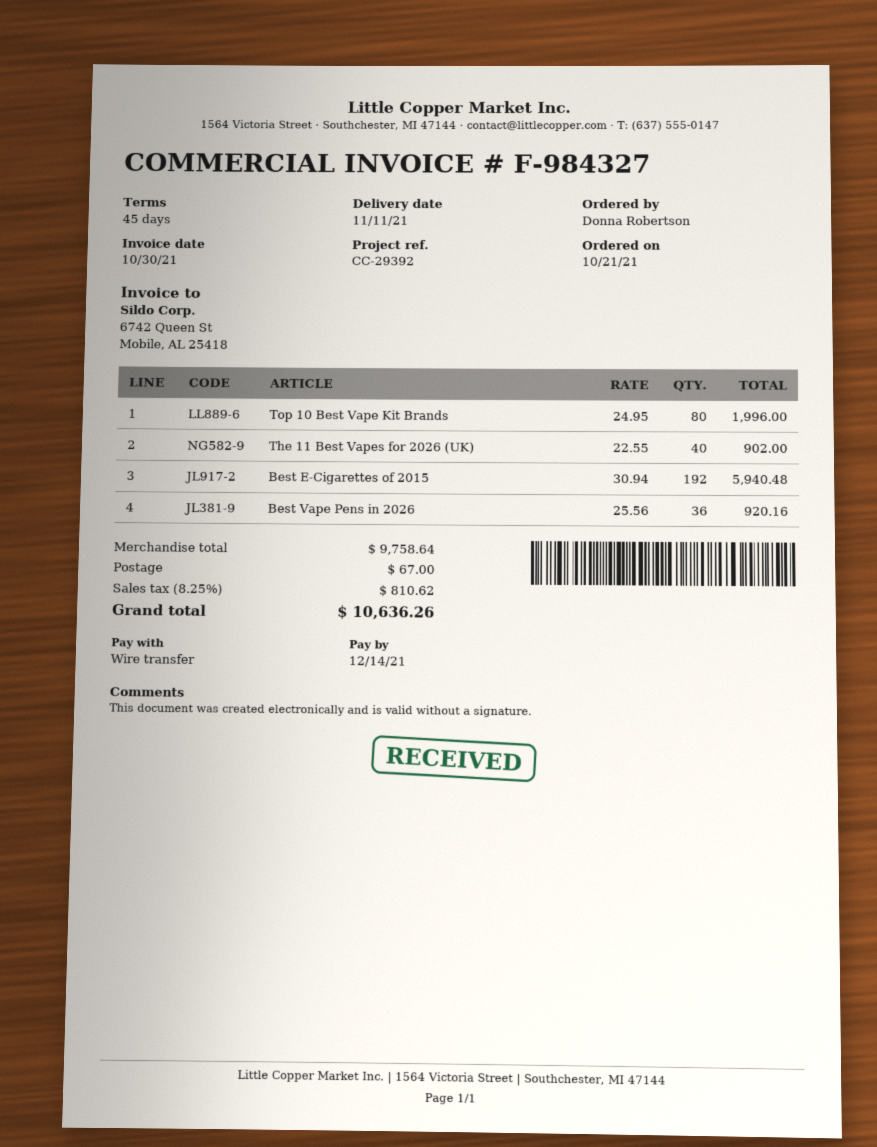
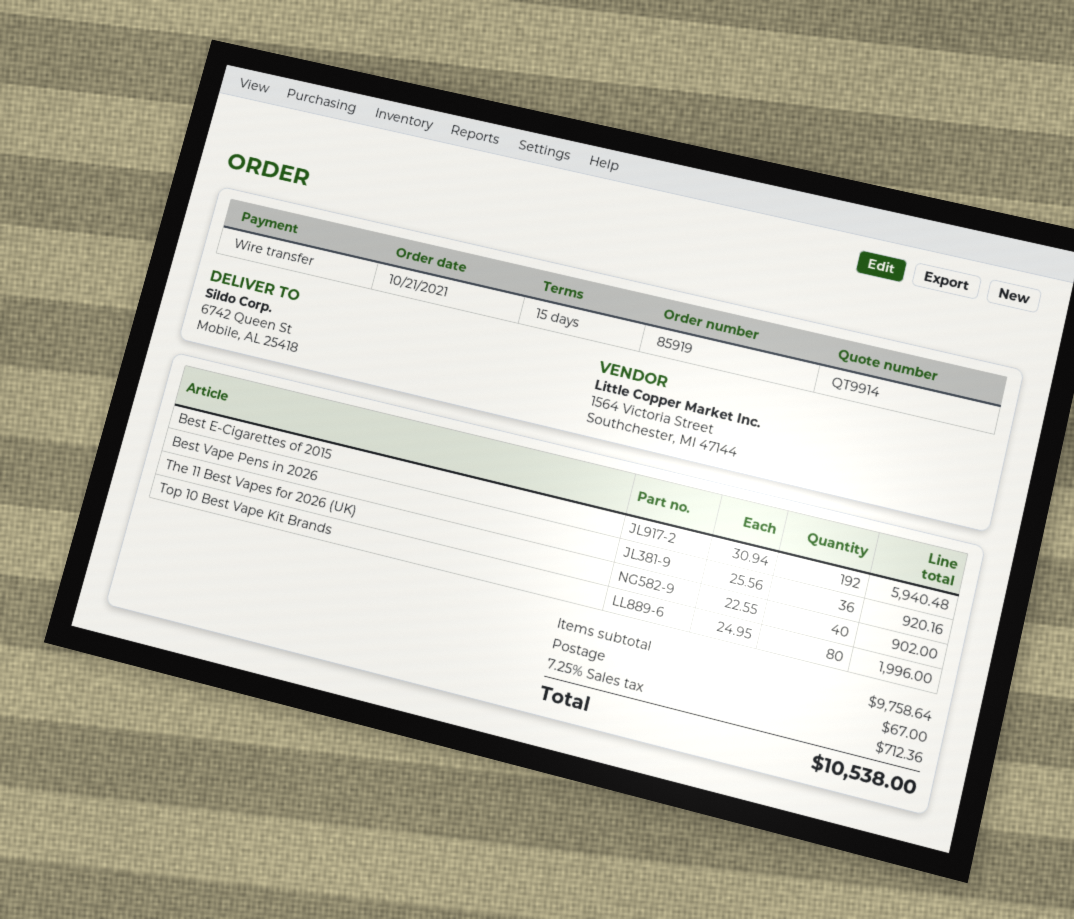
payment terms: 45 days -> 15 days
tax: 8.25% = 810.62 -> 7.25% = 712.36
total: 10636.26 -> 10538.00

